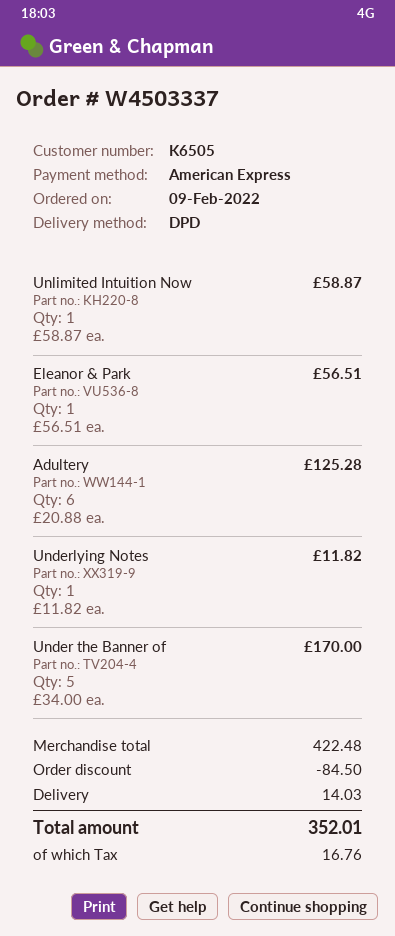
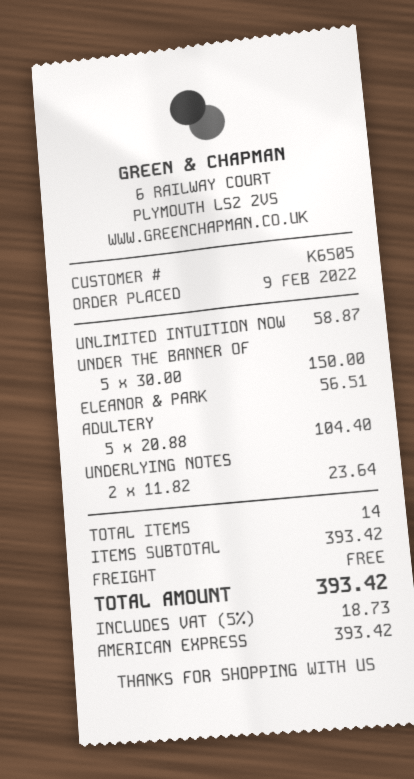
Adultery: 6 x 20.88 = 125.28 -> 5 x 20.88 = 104.40
Underlying Notes: 1 x 11.82 = 11.82 -> 2 x 11.82 = 23.64
Under the Banner of: 5 x 34.00 = 170.00 -> 5 x 30.00 = 150.00
subtotal: 422.48 -> 393.42
discount: 84.50 -> none
shipping: 14.03 -> 0.00
tax: 16.76 -> 18.73
total: 352.01 -> 393.42

